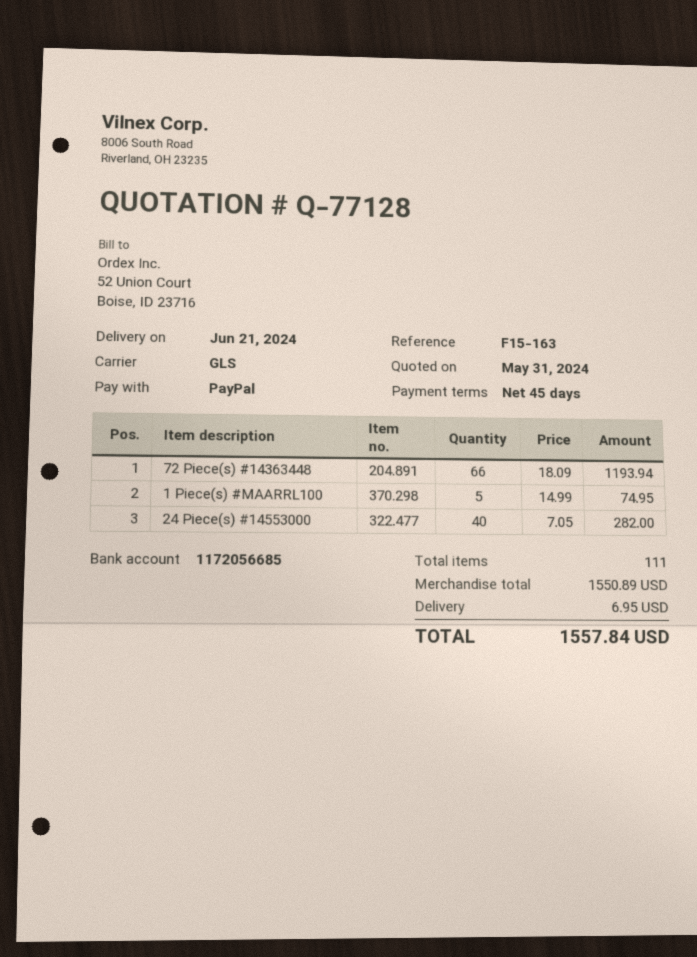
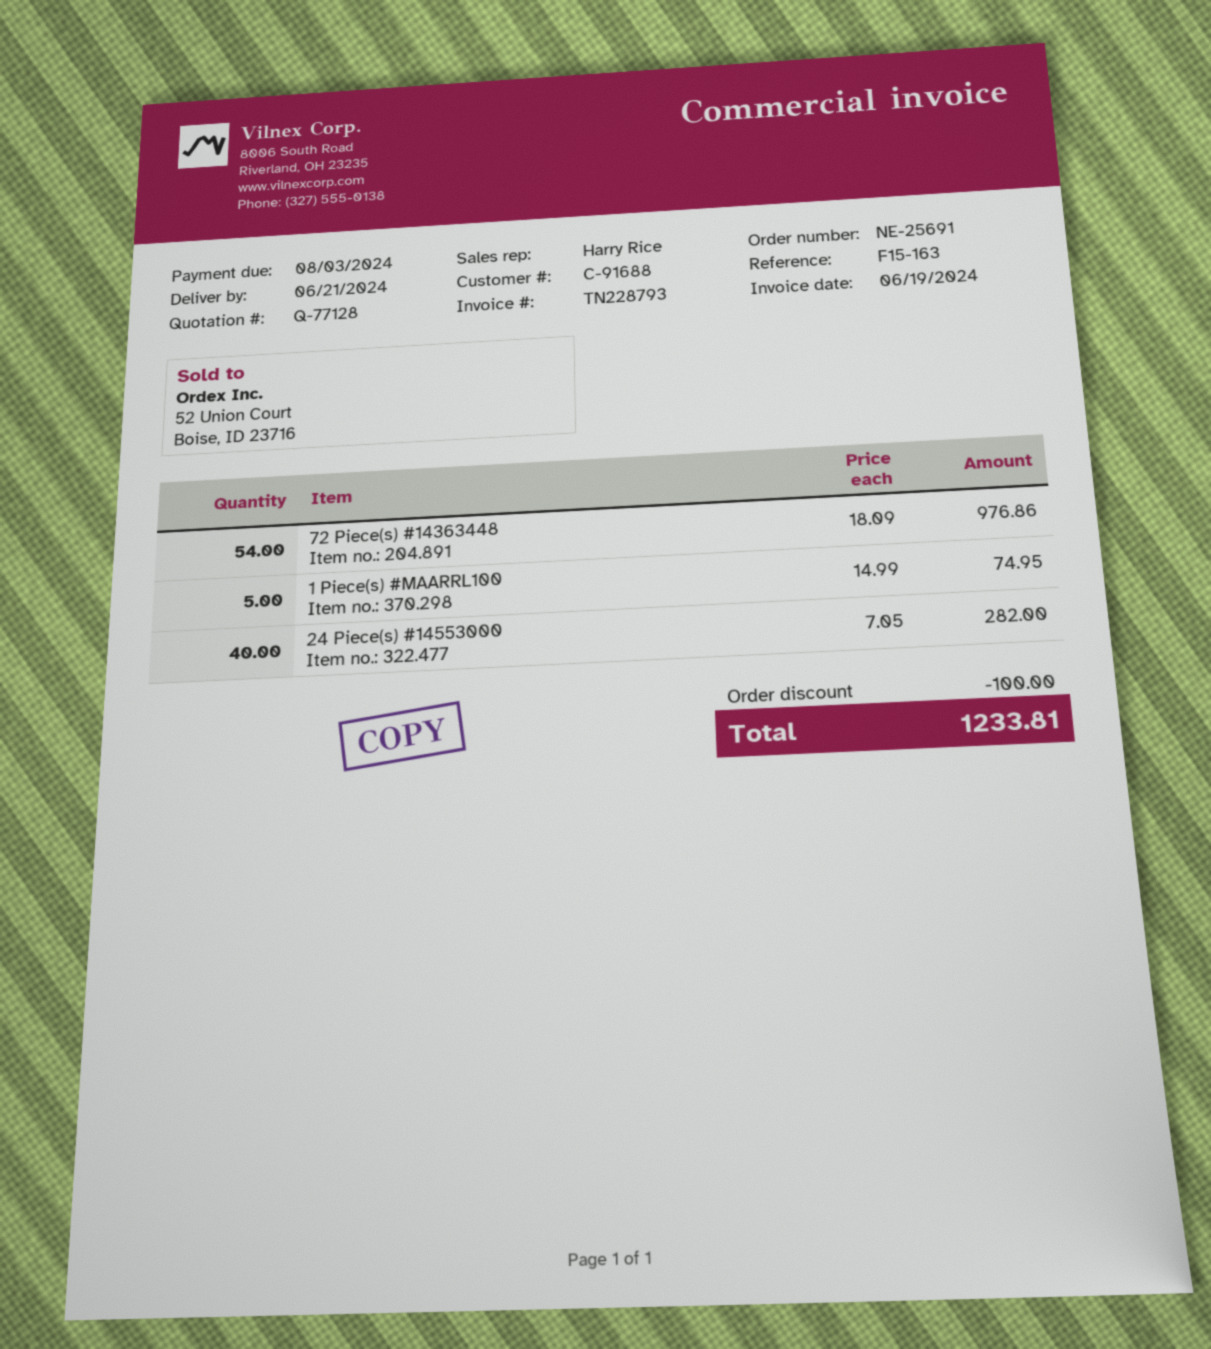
72 Piece(s) #14363448: 66 x 18.09 = 1193.94 -> 54 x 18.09 = 976.86
discount: none -> 100.00
shipping: 6.95 -> none
total: 1557.84 -> 1233.81

